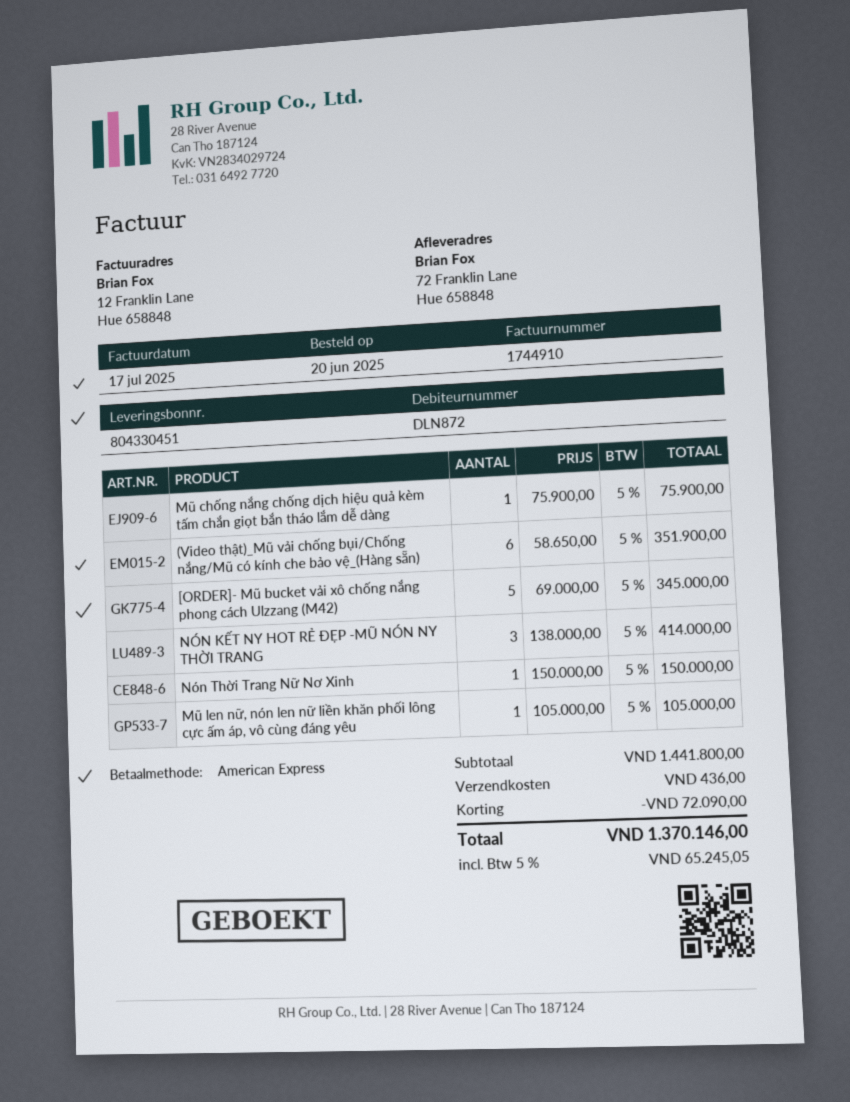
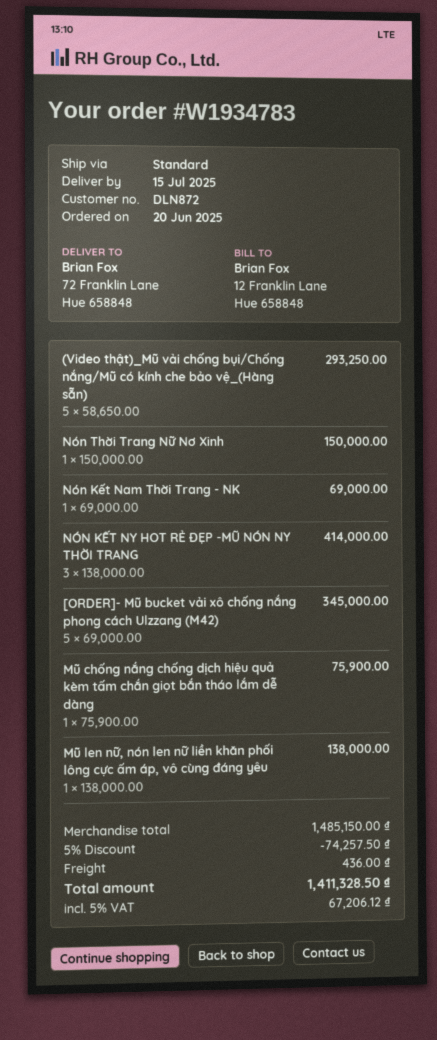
(Video thật)_Mũ vải chống bụi/Chống nắng/Mũ có kính che bảo vệ_(Hàng sẵn): 6 x 58650.00 = 351900.00 -> 5 x 58650.00 = 293250.00
Mũ len nữ, nón len nữ liền khăn phối lông cực ấm áp, vô cùng đáng yêu: 1 x 105000.00 = 105000.00 -> 1 x 138000.00 = 138000.00
Nón Kết Nam Thời Trang - NK: none -> 1 x 69000.00 = 69000.00
subtotal: 1441800.00 -> 1485150.00
discount: 72090.00 -> 74257.50
tax: 5% = 65245.05 -> 5% = 67206.12
total: 1370146.00 -> 1411328.50

